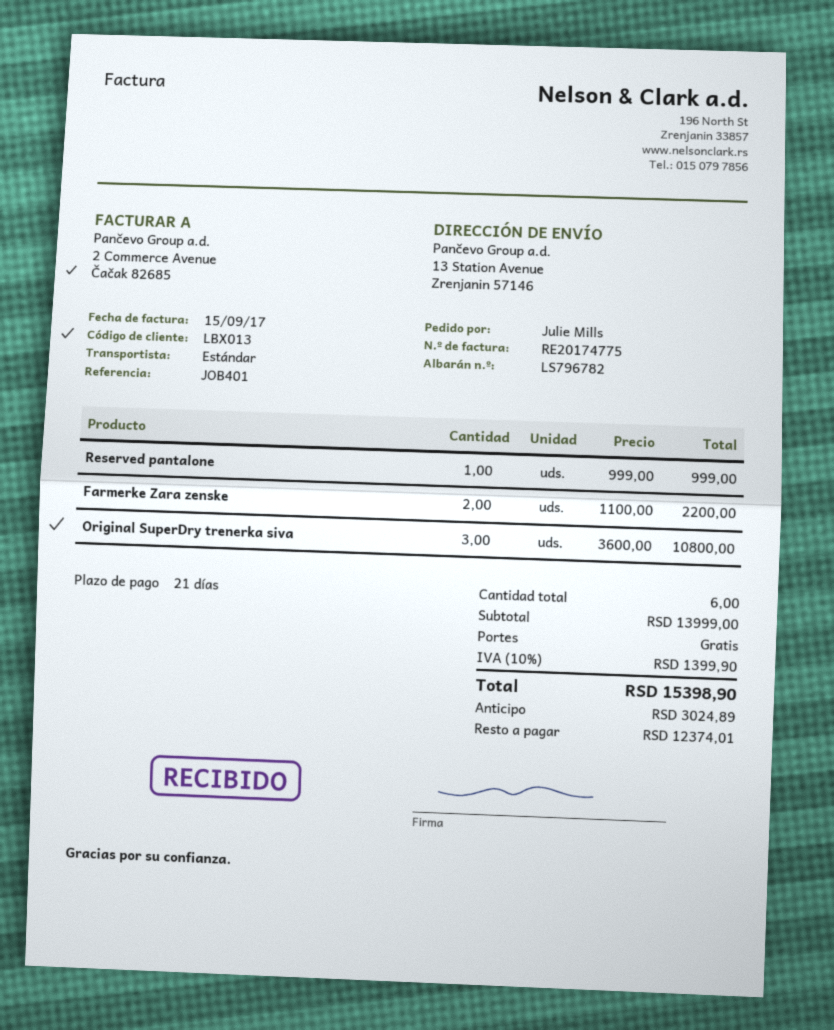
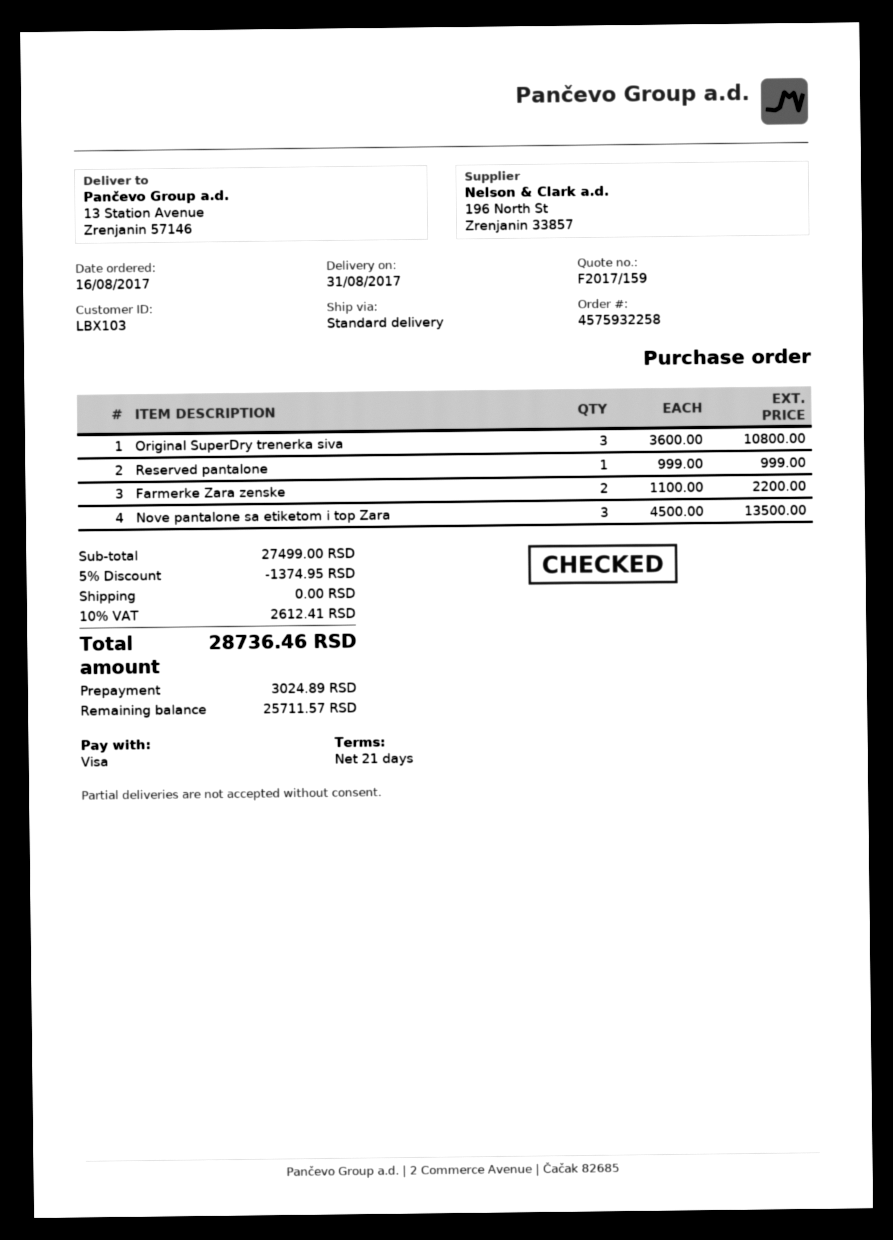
customer number: LBX013 -> LBX103
Nove pantalone sa etiketom i top Zara: none -> 3 x 4500.00 = 13500.00
subtotal: 13999.00 -> 27499.00
discount: none -> 5% = 1374.95
tax: 10% = 1399.90 -> 10% = 2612.41
total: 15398.90 -> 28736.46
balance: 12374.01 -> 25711.57

